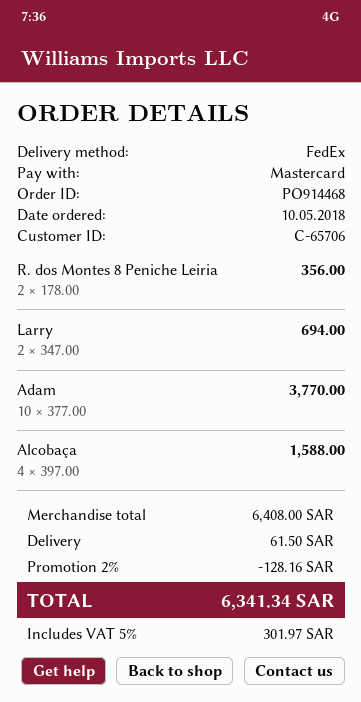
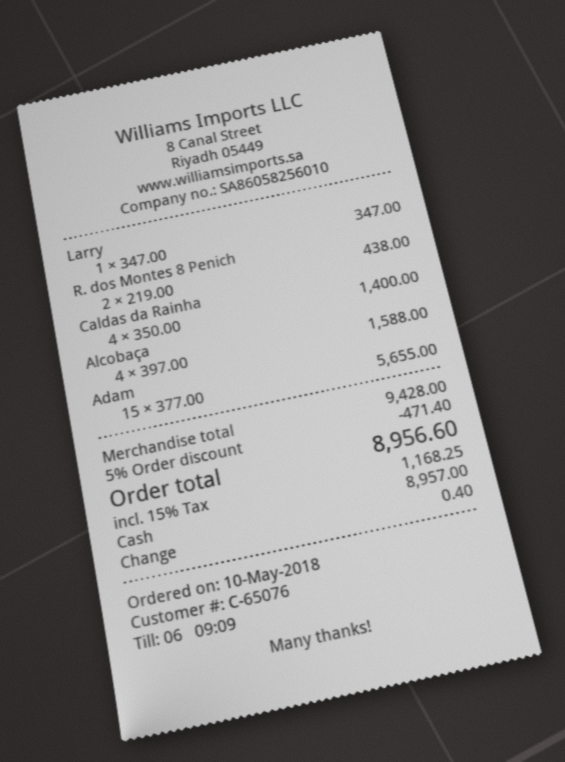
customer number: C-65706 -> C-65076
payment method: Mastercard -> cash
R. dos Montes 8 Peniche Leiria: 2 x 178.00 = 356.00 -> 2 x 219.00 = 438.00
Larry: 2 x 347.00 = 694.00 -> 1 x 347.00 = 347.00
Adam: 10 x 377.00 = 3770.00 -> 15 x 377.00 = 5655.00
Caldas da Rainha: none -> 4 x 350.00 = 1400.00
subtotal: 6408.00 -> 9428.00
discount: 2% = 128.16 -> 5% = 471.40
shipping: 61.50 -> none
tax: 5% = 301.97 -> 15% = 1168.25
total: 6341.34 -> 8956.60

